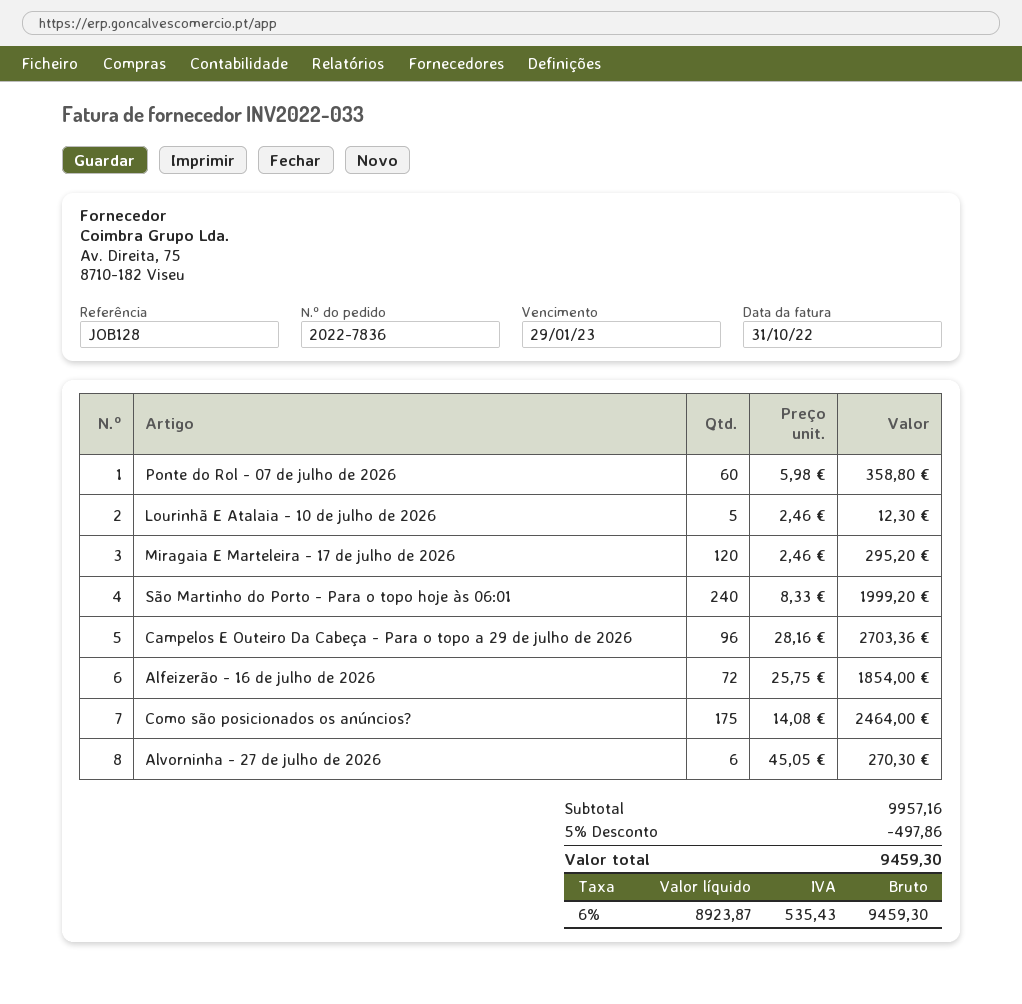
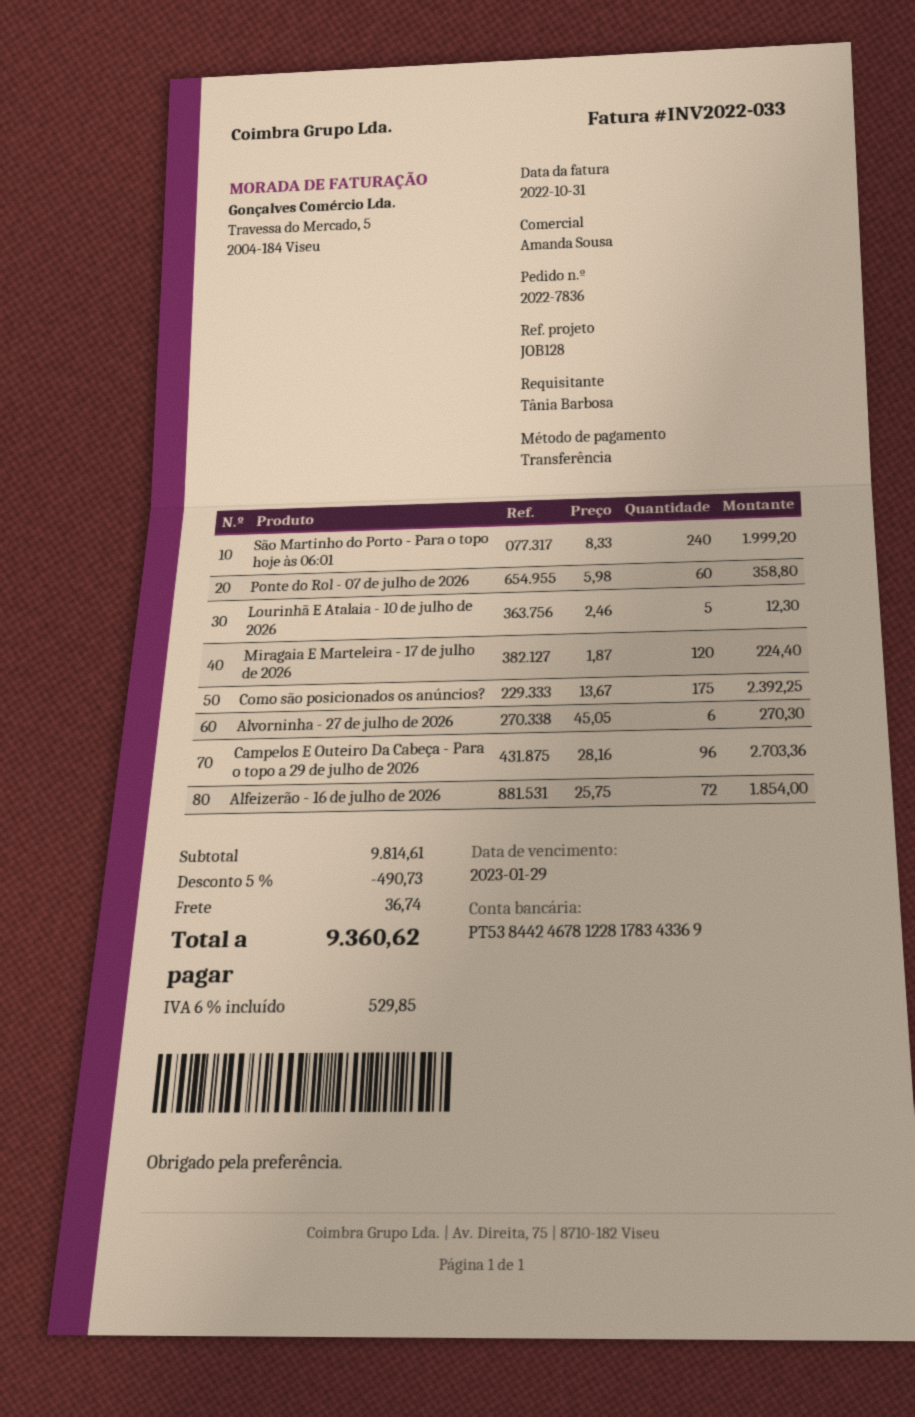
Miragaia E Marteleira - 17 de julho de 2026: 120 x 2.46 = 295.20 -> 120 x 1.87 = 224.40
Como são posicionados os anúncios?: 175 x 14.08 = 2464.00 -> 175 x 13.67 = 2392.25
subtotal: 9957.16 -> 9814.61
discount: 5% = 497.86 -> 5% = 490.73
shipping: none -> 36.74
tax: 6% = 535.43 -> 6% = 529.85
total: 9459.30 -> 9360.62

